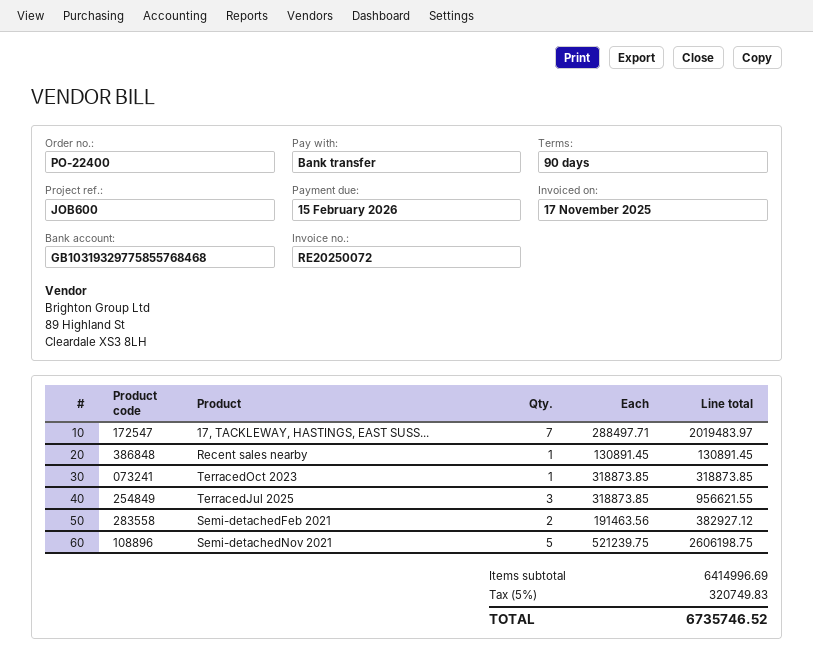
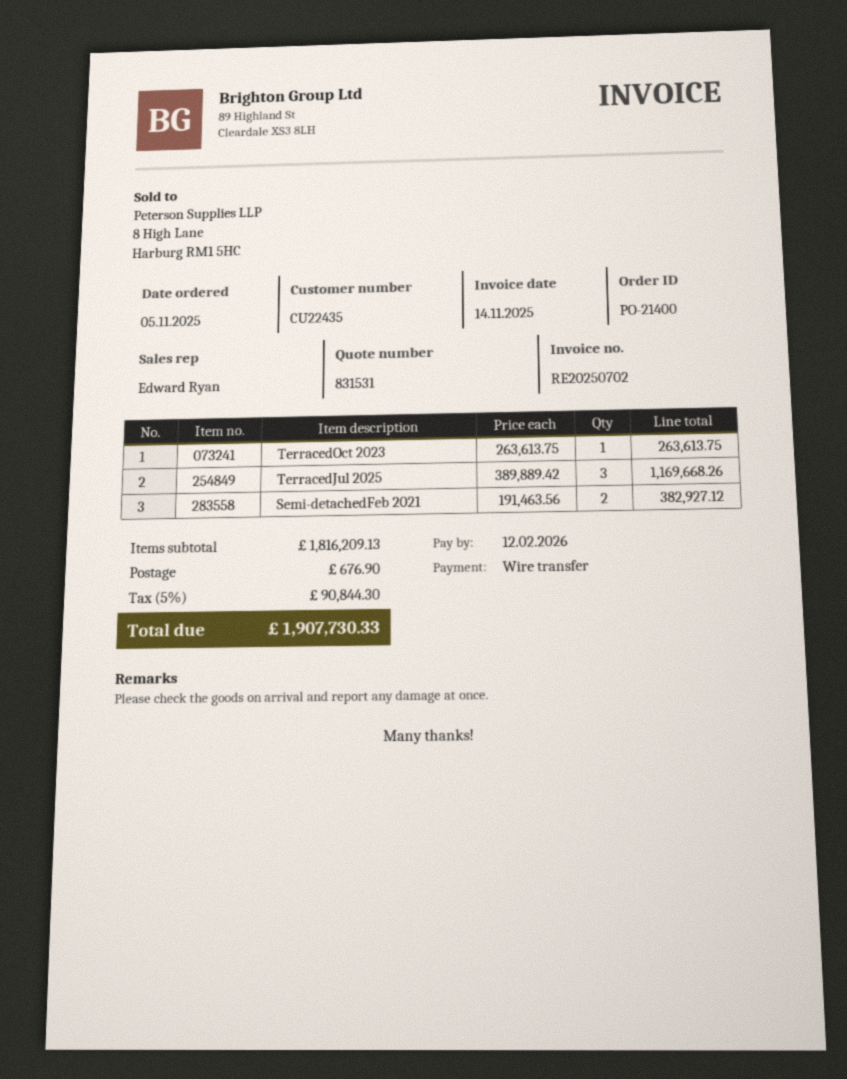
order number: PO-22400 -> PO-21400
invoice number: RE20250072 -> RE20250702
invoice date: 2025-11-17 -> 2025-11-14
due date: 2026-02-15 -> 2026-02-12
17, TACKLEWAY, HASTINGS, EAST SUSS...: 7 x 288497.71 = 2019483.97 -> none
Recent sales nearby: 1 x 130891.45 = 130891.45 -> none
TerracedOct 2023: 1 x 318873.85 = 318873.85 -> 1 x 263613.75 = 263613.75
TerracedJul 2025: 3 x 318873.85 = 956621.55 -> 3 x 389889.42 = 1169668.26
Semi-detachedNov 2021: 5 x 521239.75 = 2606198.75 -> none
subtotal: 6414996.69 -> 1816209.13
shipping: none -> 676.90
tax: 5% = 320749.83 -> 5% = 90844.30
total: 6735746.52 -> 1907730.33

